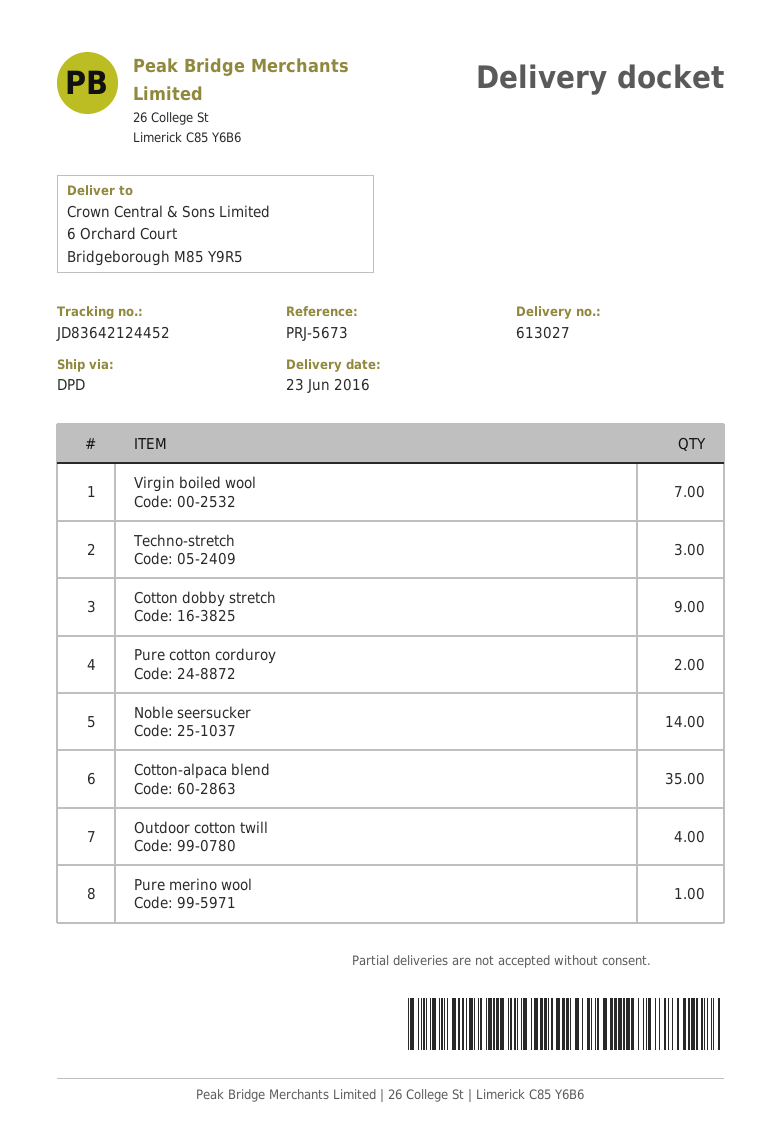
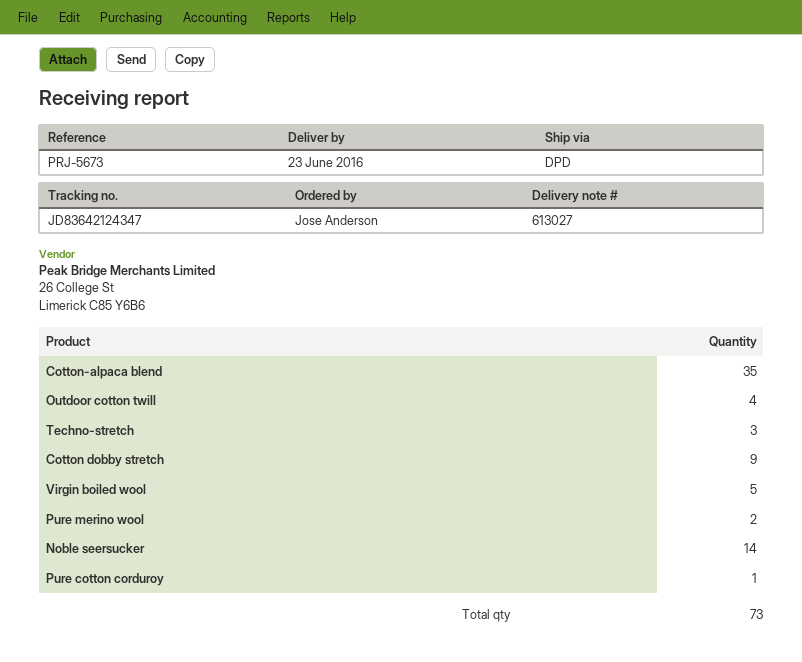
tracking number: JD83642124452 -> JD83642124347
Virgin boiled wool: 7 -> 5
Pure cotton corduroy: 2 -> 1
Pure merino wool: 1 -> 2

